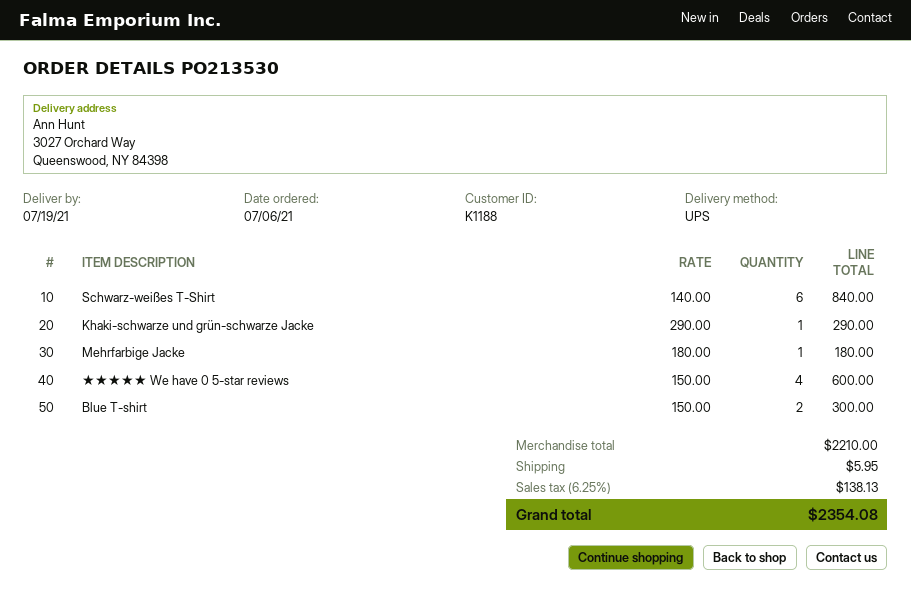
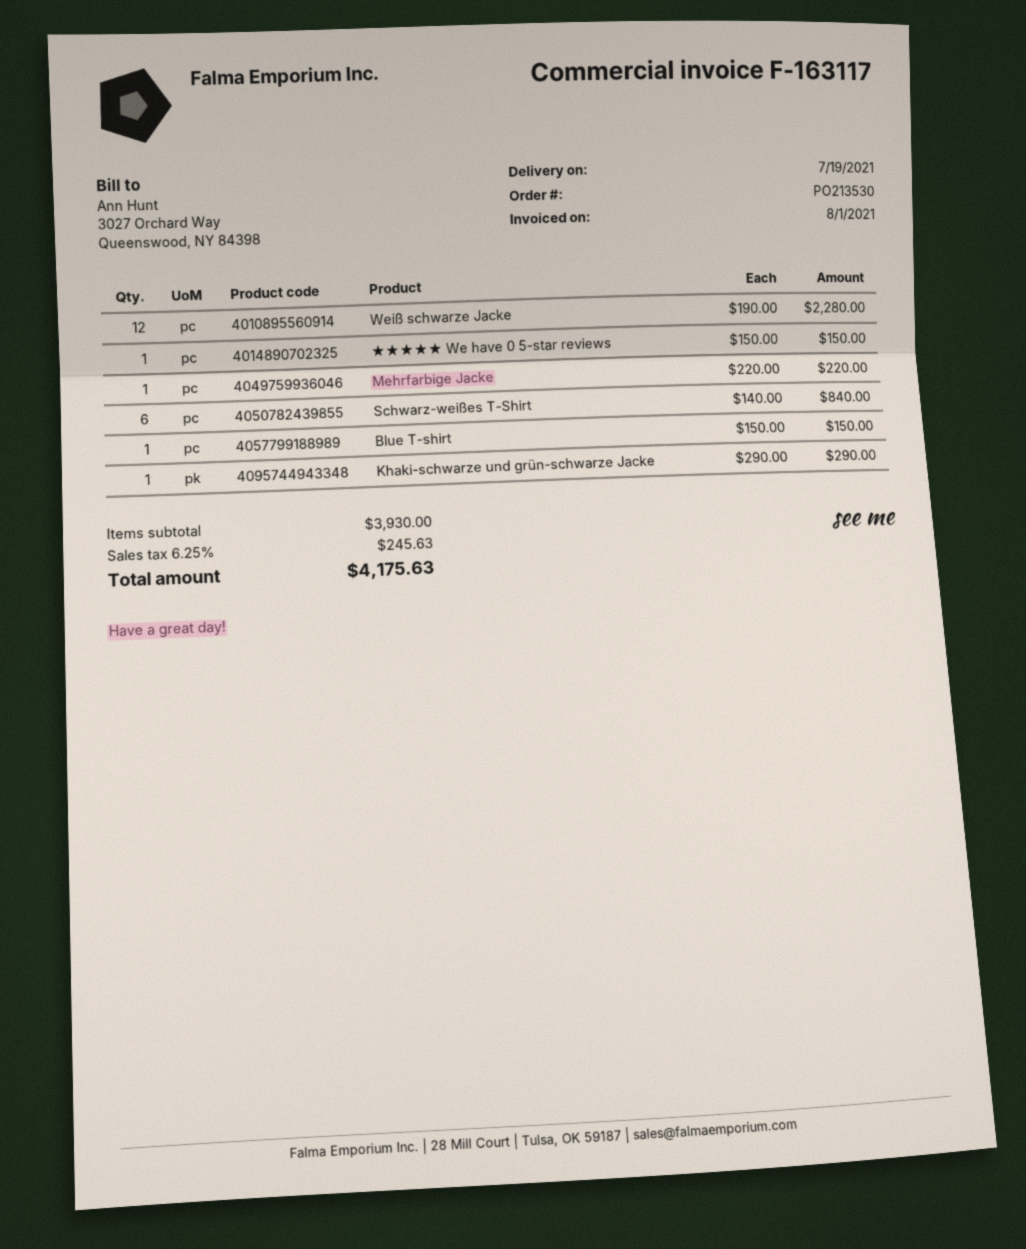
Mehrfarbige Jacke: 1 x 180.00 = 180.00 -> 1 x 220.00 = 220.00
★★★★★ We have 0 5-star reviews: 4 x 150.00 = 600.00 -> 1 x 150.00 = 150.00
Blue T-shirt: 2 x 150.00 = 300.00 -> 1 x 150.00 = 150.00
Weiß schwarze Jacke: none -> 12 x 190.00 = 2280.00
subtotal: 2210.00 -> 3930.00
shipping: 5.95 -> none
tax: 6.25% = 138.13 -> 6.25% = 245.63
total: 2354.08 -> 4175.63

